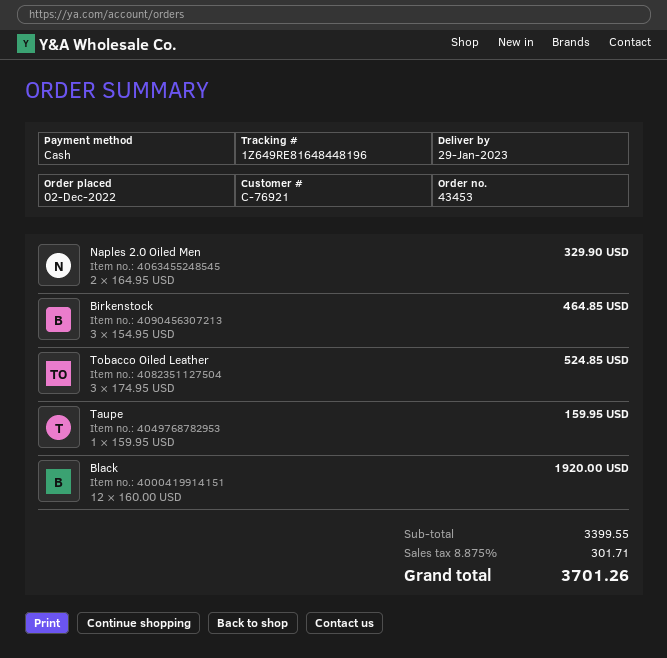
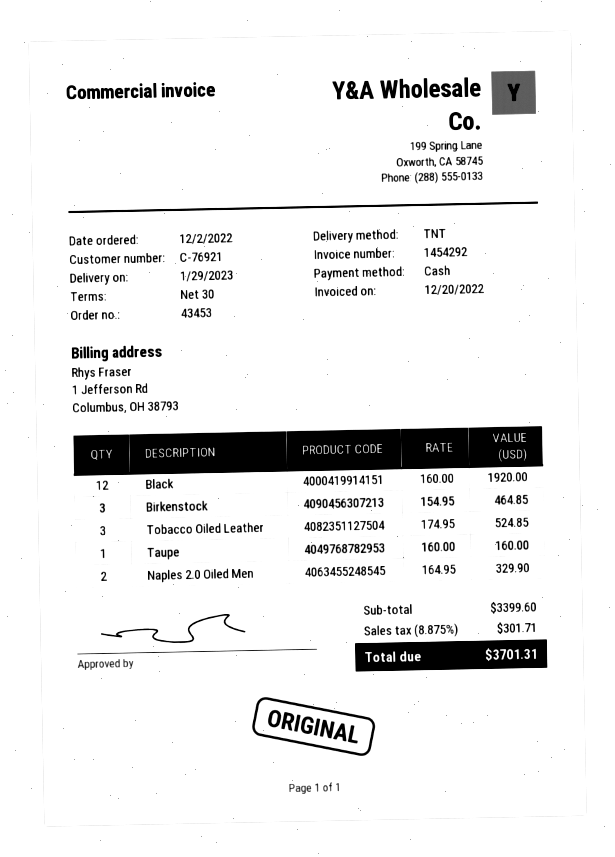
Taupe: 1 x 159.95 = 159.95 -> 1 x 160.00 = 160.00
subtotal: 3399.55 -> 3399.60
total: 3701.26 -> 3701.31

